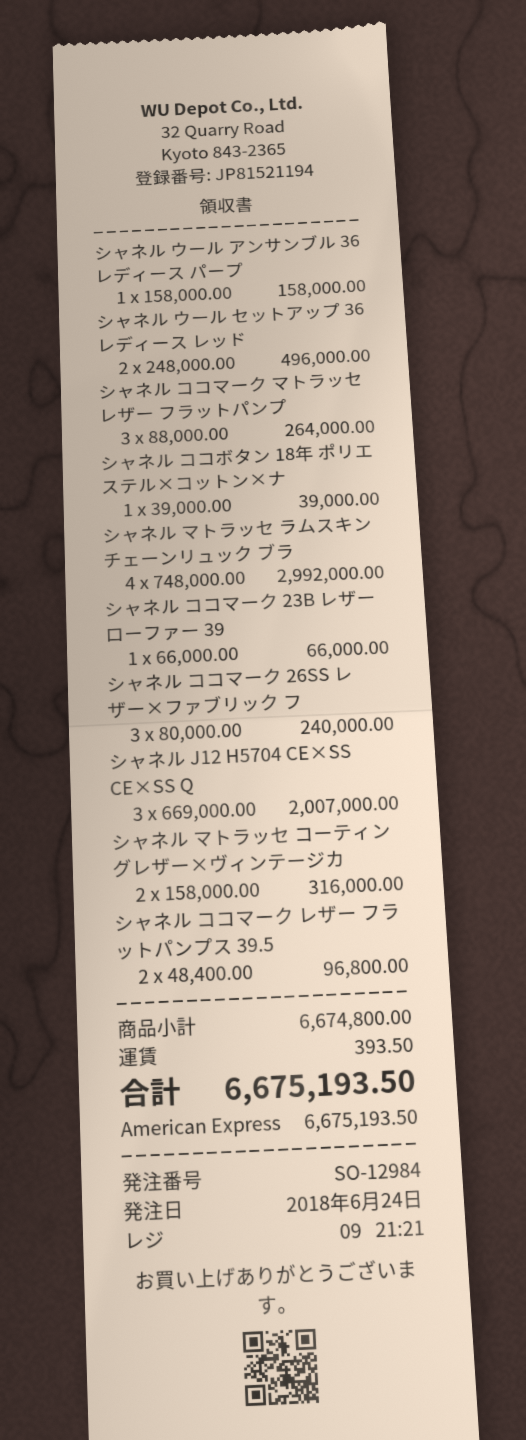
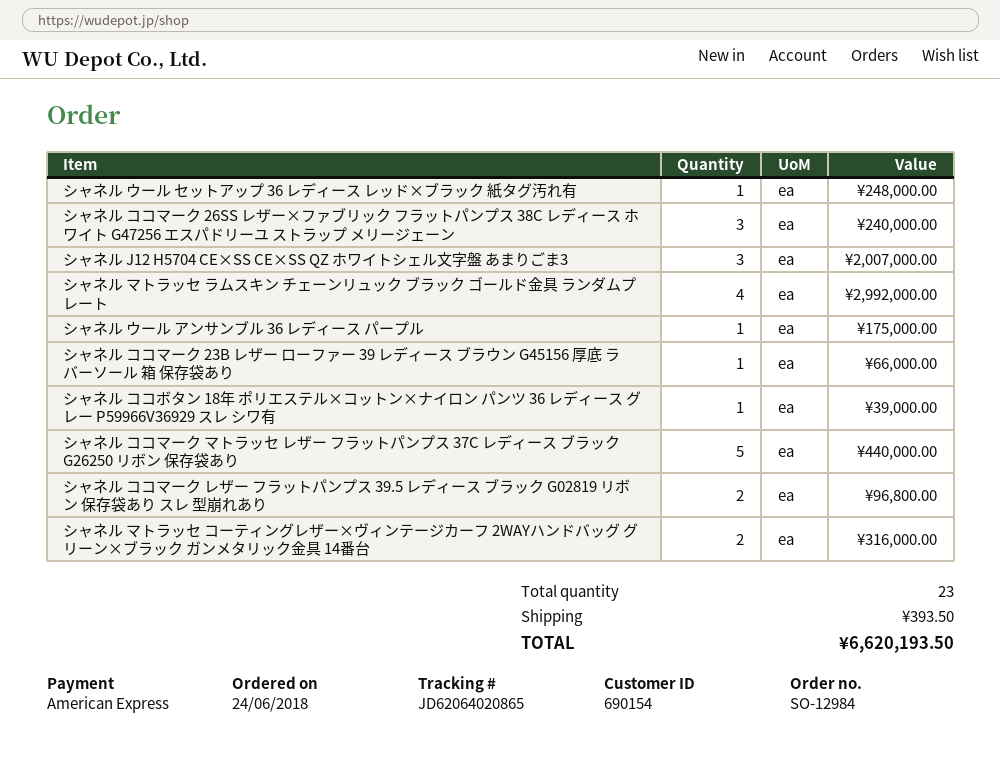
シャネル ウール アンサンブル 36 レディース パープ: 1 for 158000.00 -> 1 for 175000.00
シャネル ウール セットアップ 36 レディース レッド: 2 for 496000.00 -> 1 for 248000.00
シャネル ココマーク マトラッセ レザー フラットパンプ: 3 for 264000.00 -> 5 for 440000.00
total: 6675193.50 -> 6620193.50

